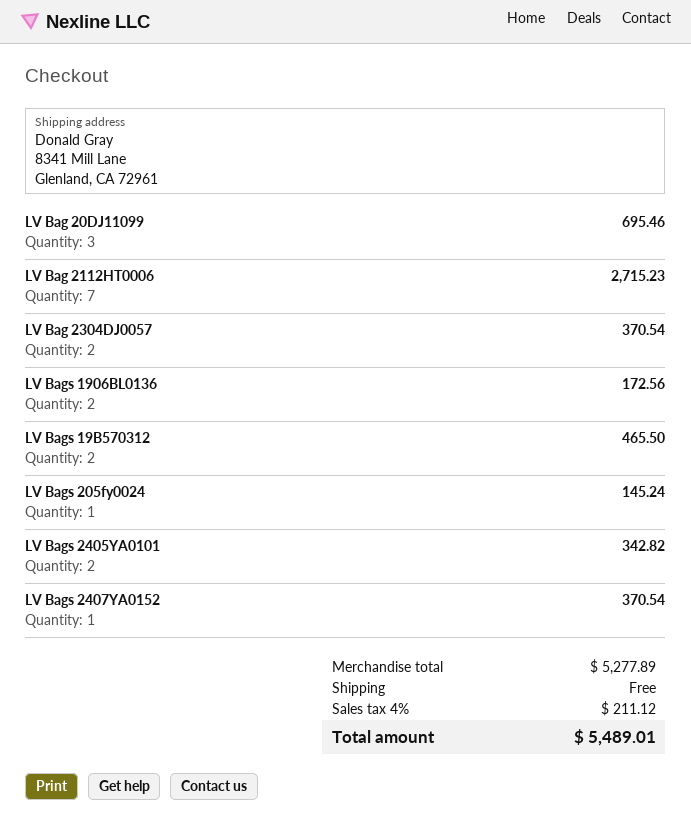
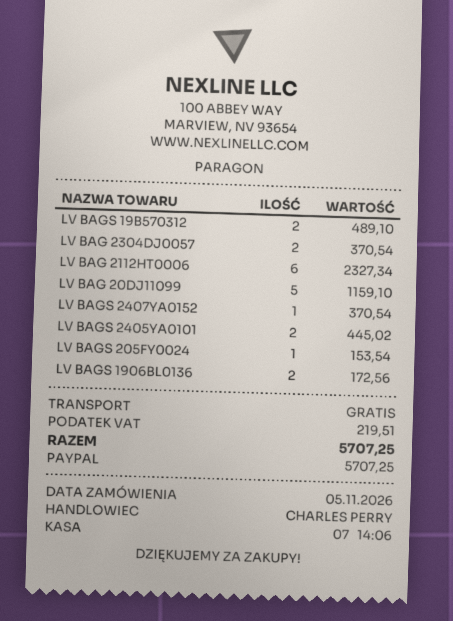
LV Bag 20DJ11099: 3 for 695.46 -> 5 for 1159.10
LV Bag 2112HT0006: 7 for 2715.23 -> 6 for 2327.34
LV Bags 19B570312: 2 for 465.50 -> 2 for 489.10
LV Bags 205fy0024: 1 for 145.24 -> 1 for 153.54
LV Bags 2405YA0101: 2 for 342.82 -> 2 for 445.02
tax: 211.12 -> 219.51
total: 5489.01 -> 5707.25

